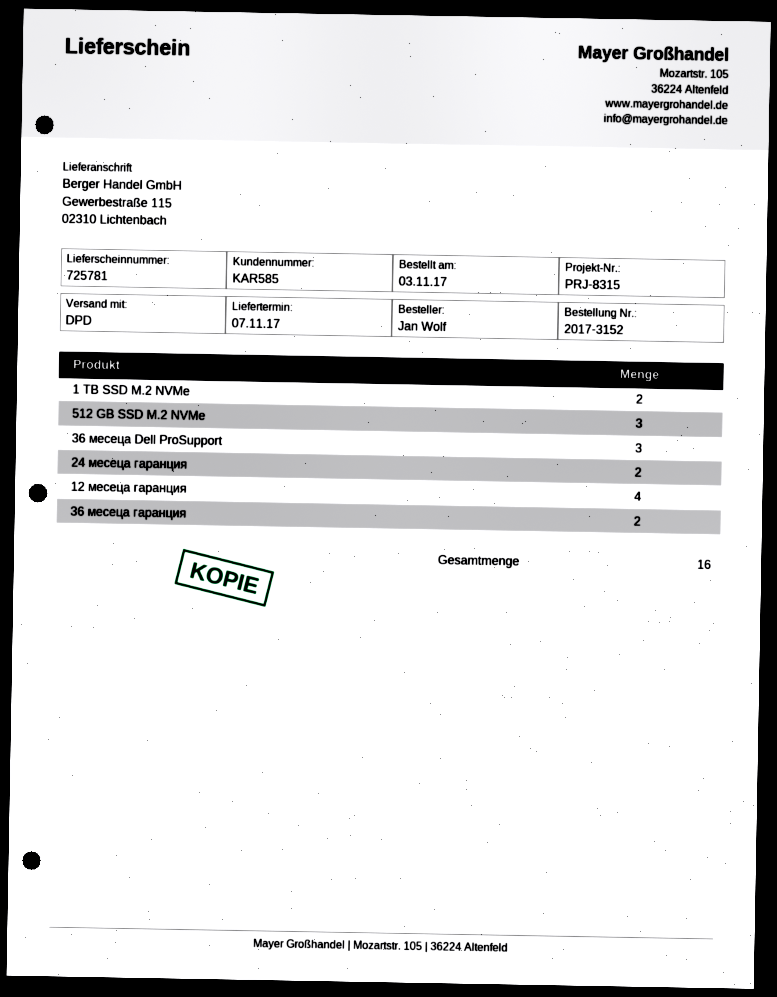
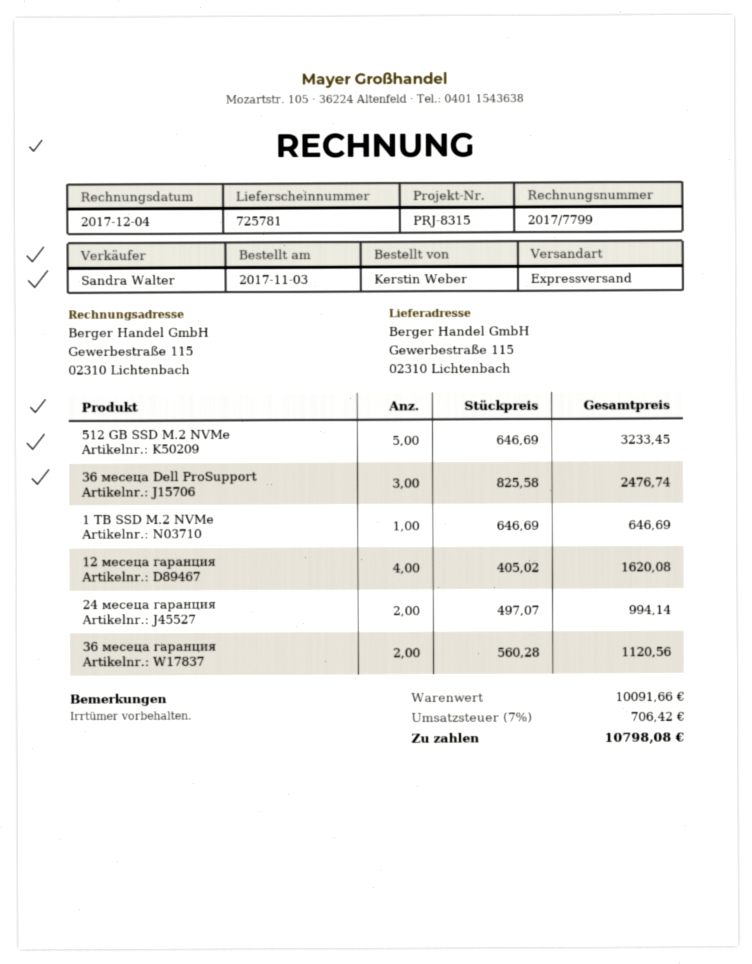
ordered by: Jan Wolf -> Kerstin Weber
shipping method: DPD -> express
1 TB SSD M.2 NVMe: 2 -> 1
512 GB SSD M.2 NVMe: 3 -> 5

